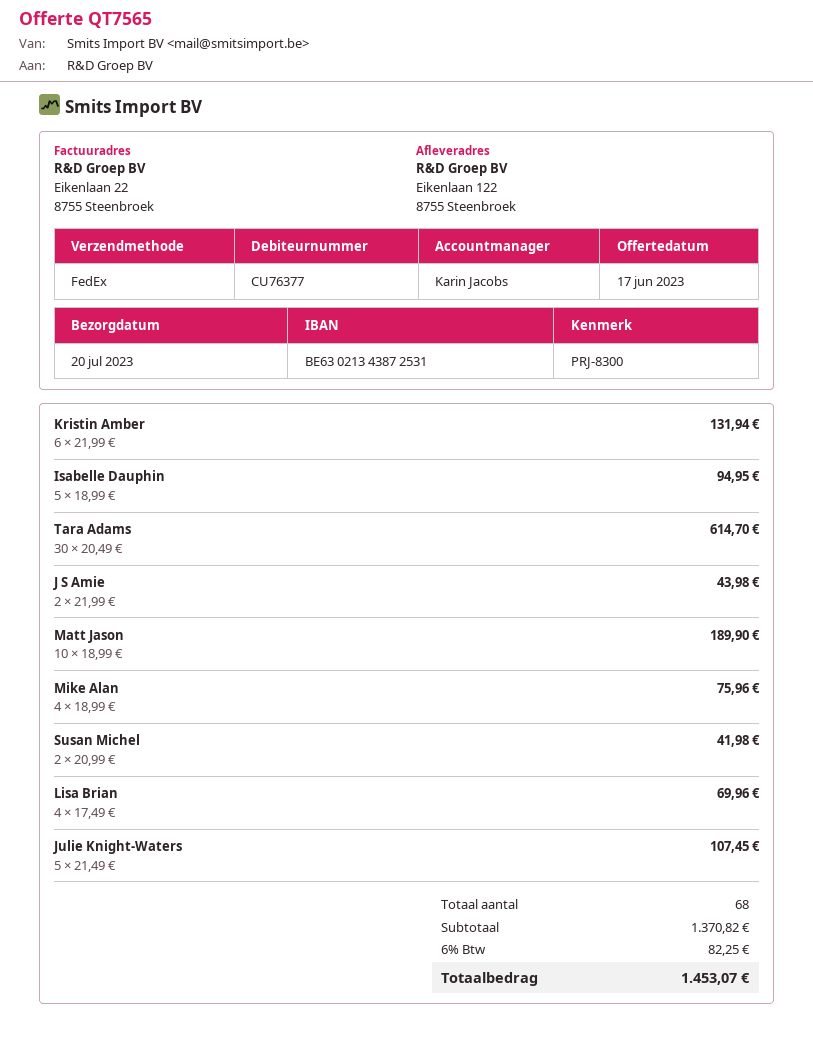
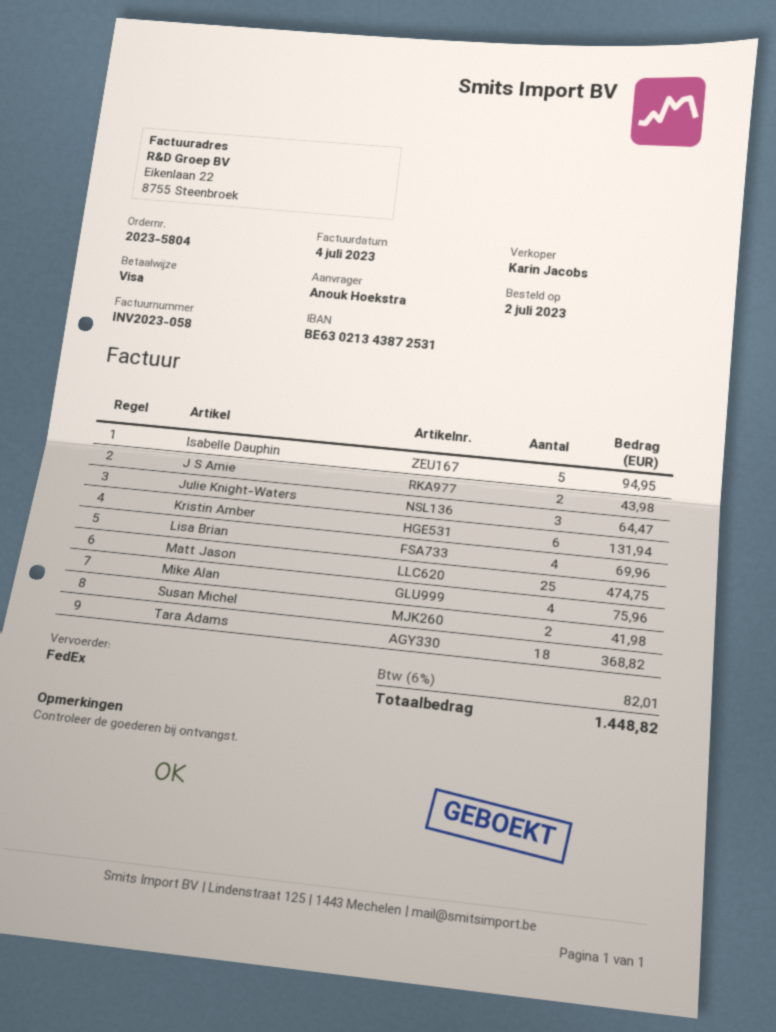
Tara Adams: 30 for 614.70 -> 18 for 368.82
Matt Jason: 10 for 189.90 -> 25 for 474.75
Julie Knight-Waters: 5 for 107.45 -> 3 for 64.47
tax: 6% = 82.25 -> 6% = 82.01
total: 1453.07 -> 1448.82

